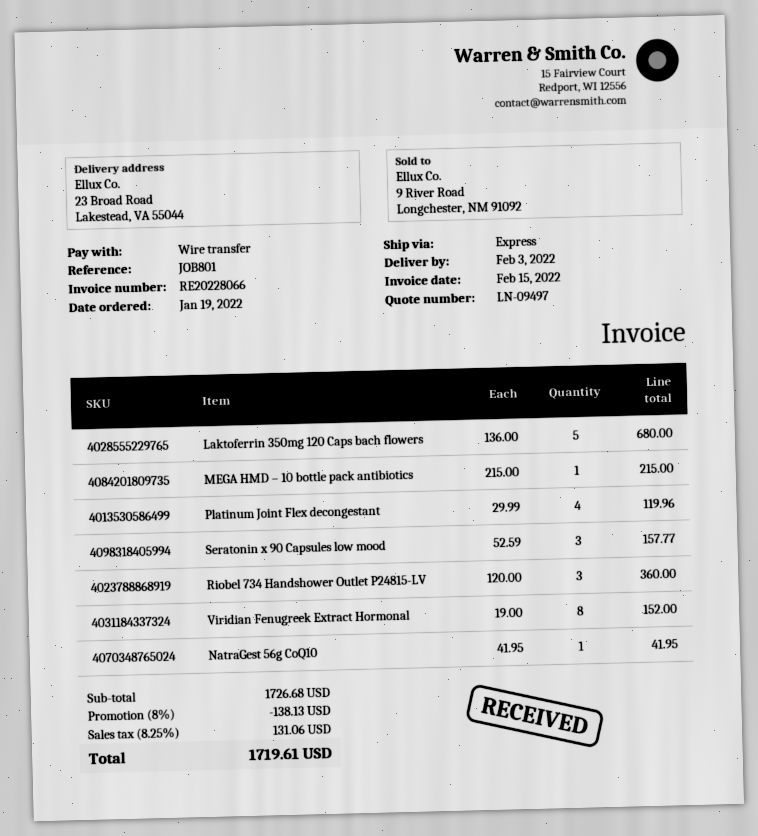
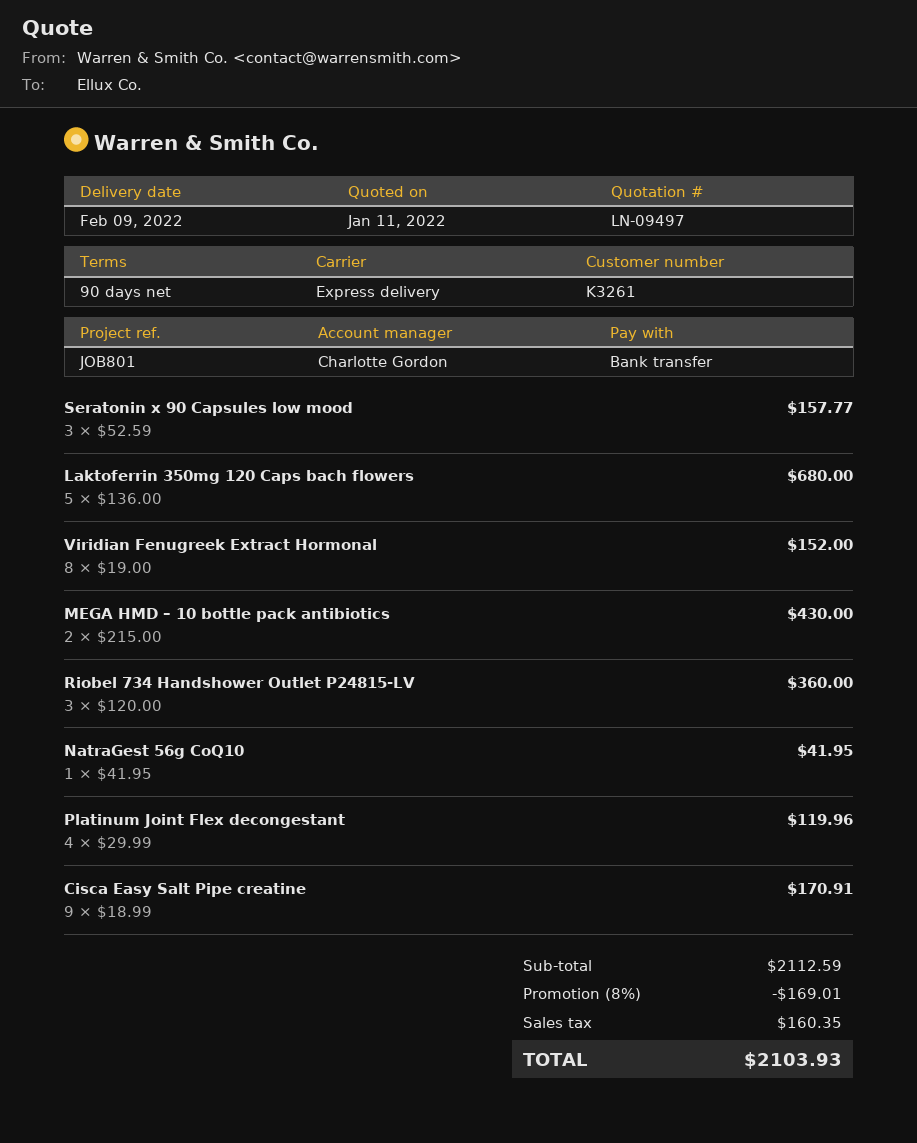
delivery date: 2022-02-03 -> 2022-02-09
MEGA HMD – 10 bottle pack antibiotics: 1 x 215.00 = 215.00 -> 2 x 215.00 = 430.00
Cisca Easy Salt Pipe creatine: none -> 9 x 18.99 = 170.91
subtotal: 1726.68 -> 2112.59
discount: 8% = 138.13 -> 8% = 169.01
tax: 131.06 -> 160.35
total: 1719.61 -> 2103.93

